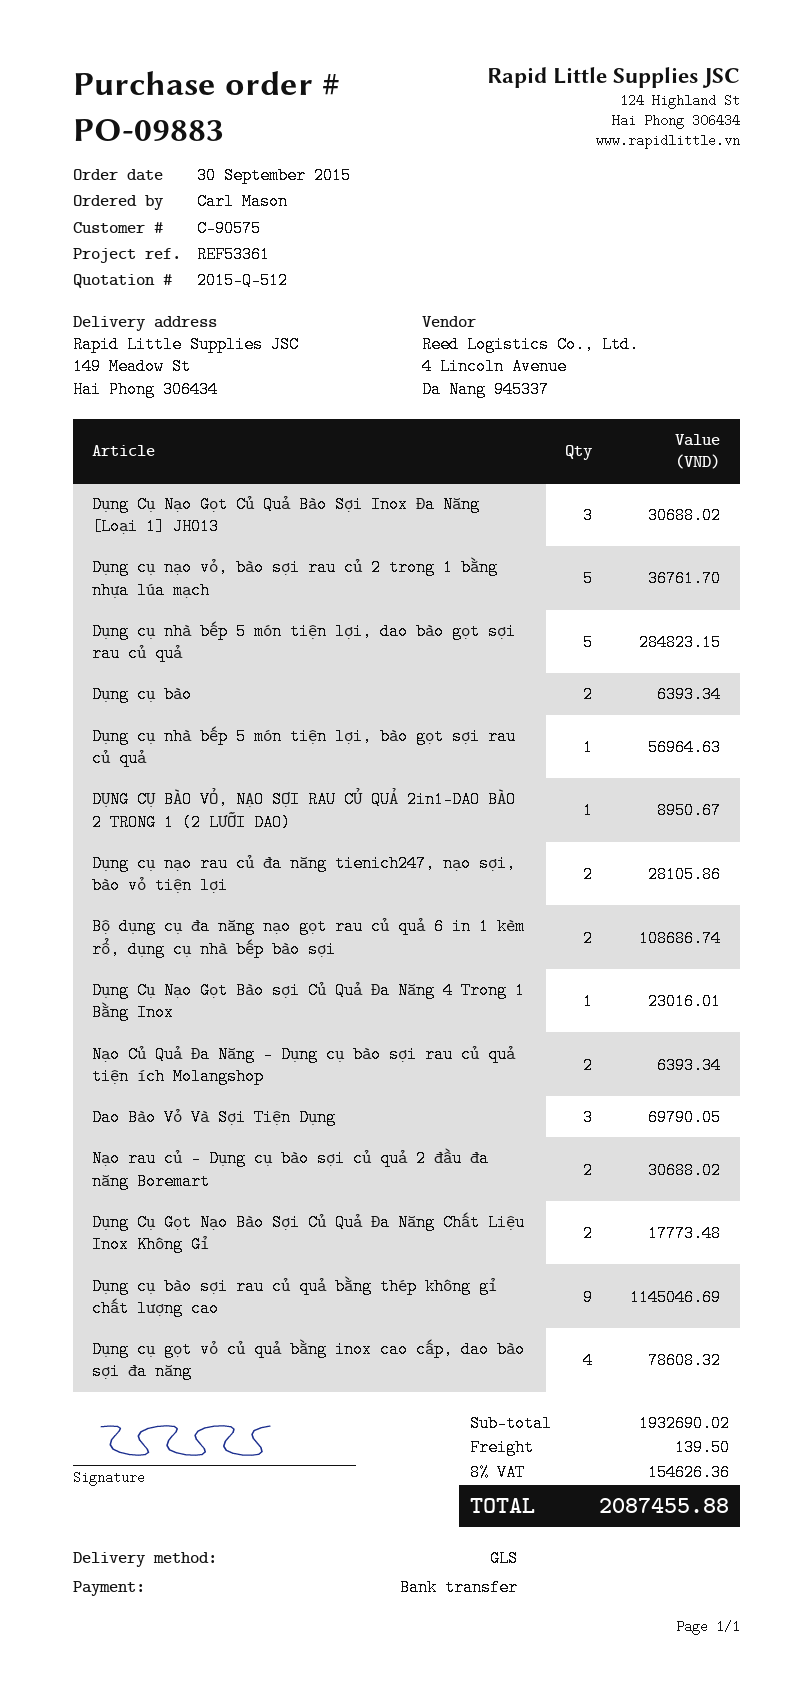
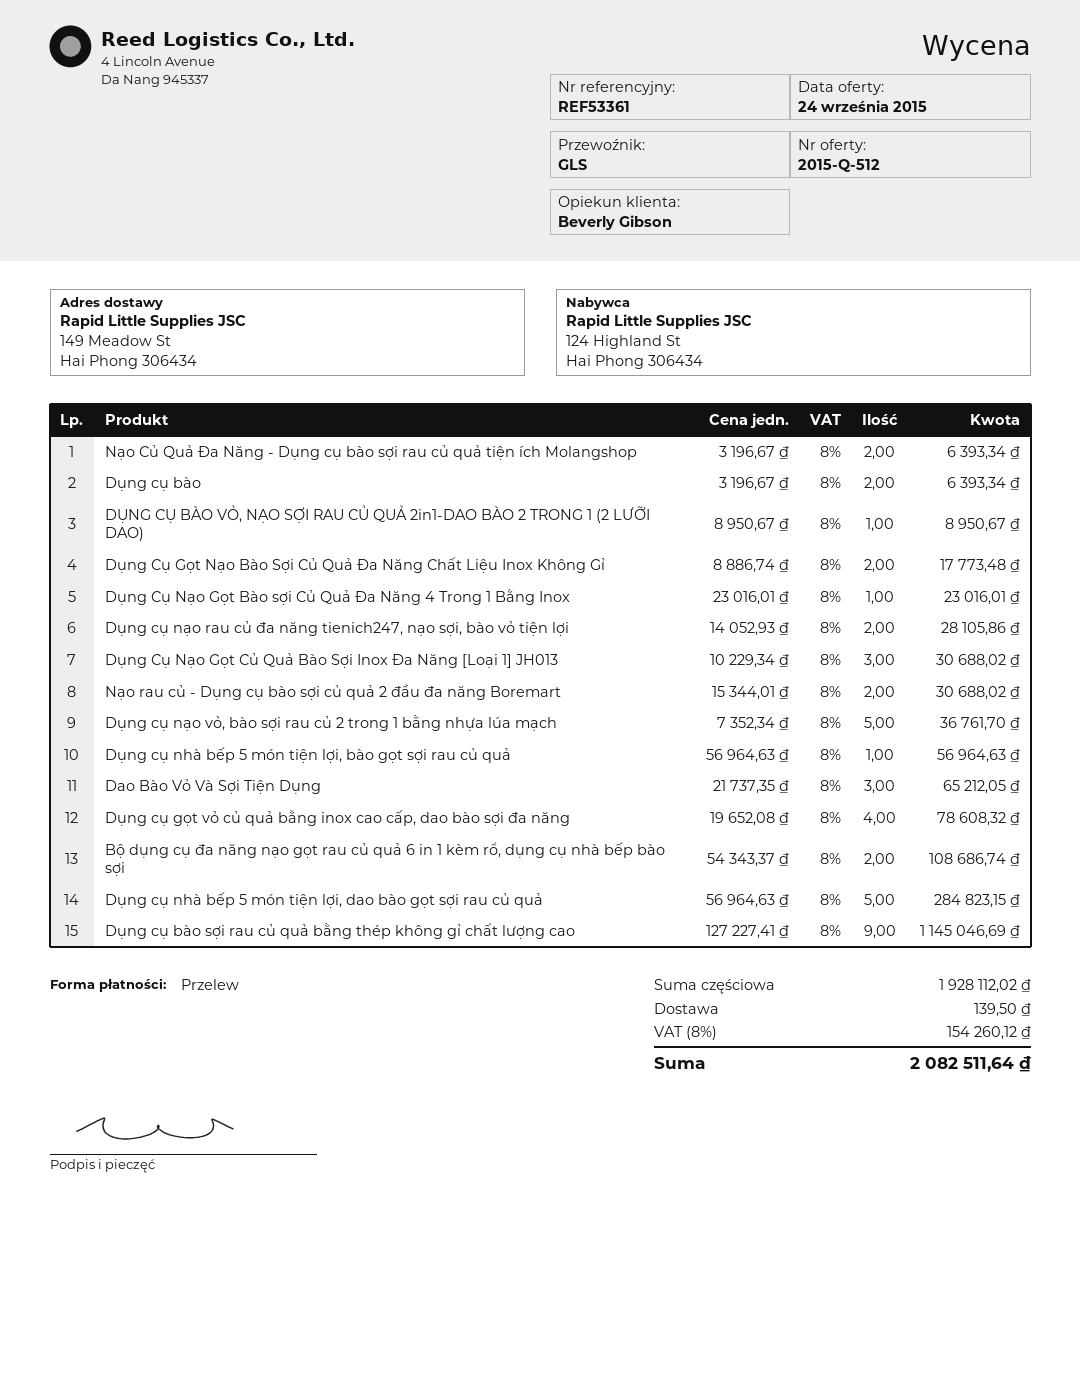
Dao Bào Vỏ Và Sợi Tiện Dụng: 3 for 69790.05 -> 3 for 65212.05
subtotal: 1932690.02 -> 1928112.02
tax: 8% = 154626.36 -> 8% = 154260.12
total: 2087455.88 -> 2082511.64

